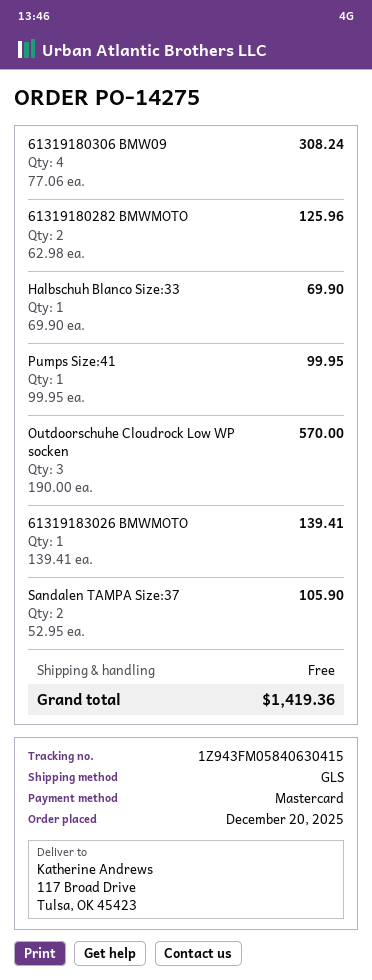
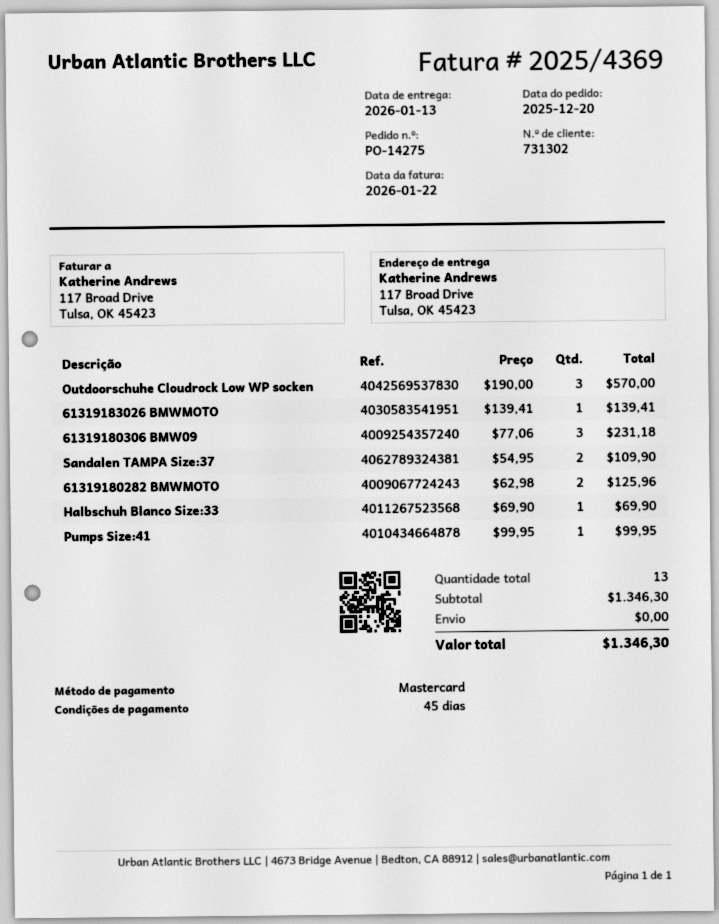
61319180306 BMW09: 4 x 77.06 = 308.24 -> 3 x 77.06 = 231.18
Sandalen TAMPA Size:37: 2 x 52.95 = 105.90 -> 2 x 54.95 = 109.90
total: 1419.36 -> 1346.30

